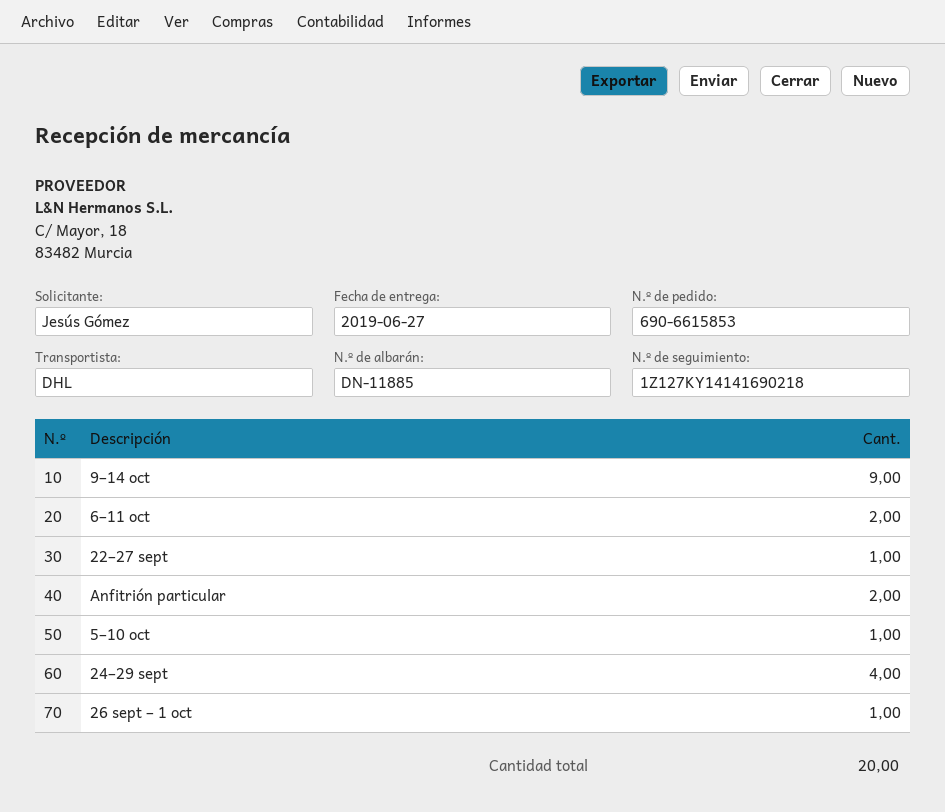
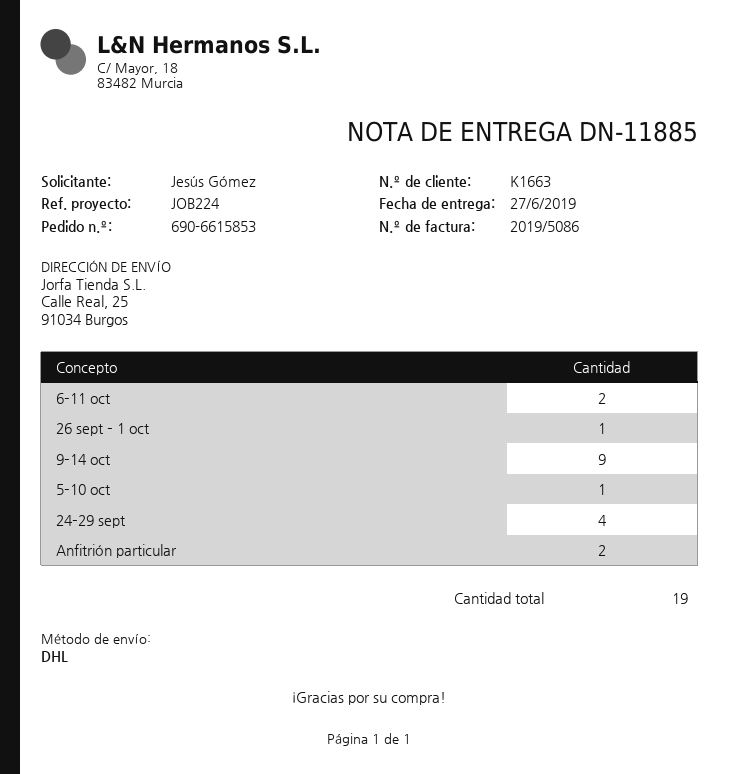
22–27 sept: 1 -> none
total quantity: 20 -> 19

